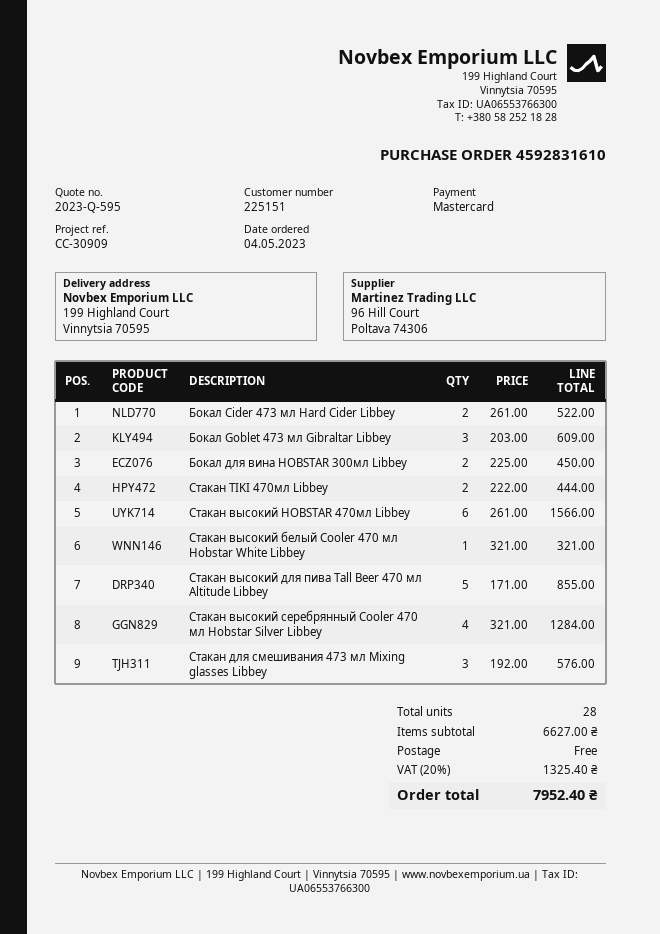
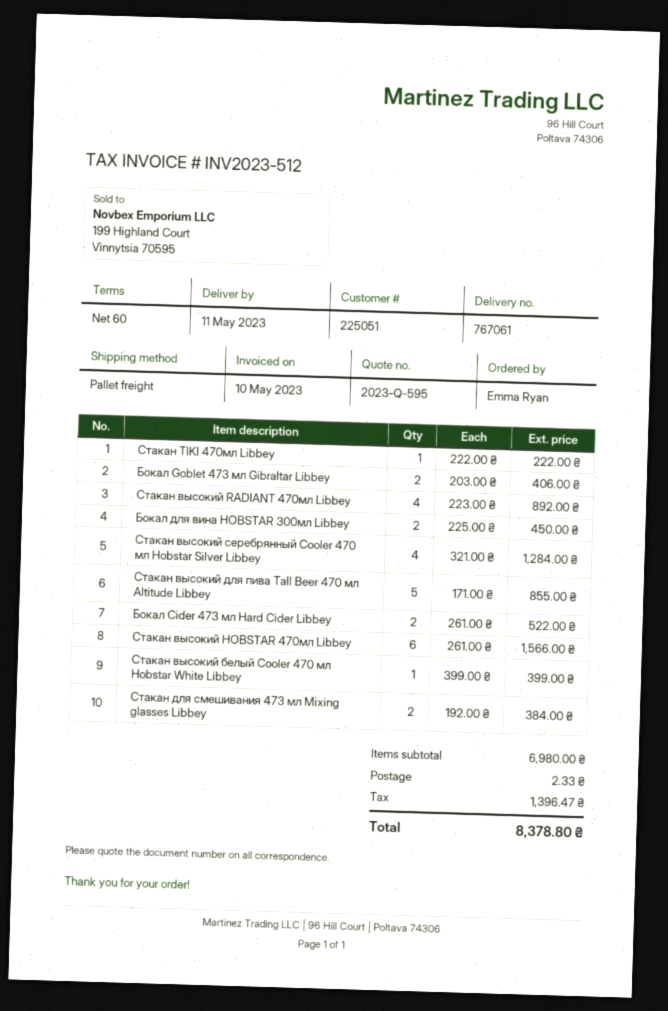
customer number: 225151 -> 225051
Бокал Goblet 473 мл Gibraltar Libbey: 3 x 203.00 = 609.00 -> 2 x 203.00 = 406.00
Стакан TIKI 470мл Libbey: 2 x 222.00 = 444.00 -> 1 x 222.00 = 222.00
Стакан высокий белый Cooler 470 мл Hobstar White Libbey: 1 x 321.00 = 321.00 -> 1 x 399.00 = 399.00
Стакан для смешивания 473 мл Mixing glasses Libbey: 3 x 192.00 = 576.00 -> 2 x 192.00 = 384.00
Стакан высокий RADIANT 470мл Libbey: none -> 4 x 223.00 = 892.00
subtotal: 6627.00 -> 6980.00
shipping: 0.00 -> 2.33
tax: 1325.40 -> 1396.47
total: 7952.40 -> 8378.80

